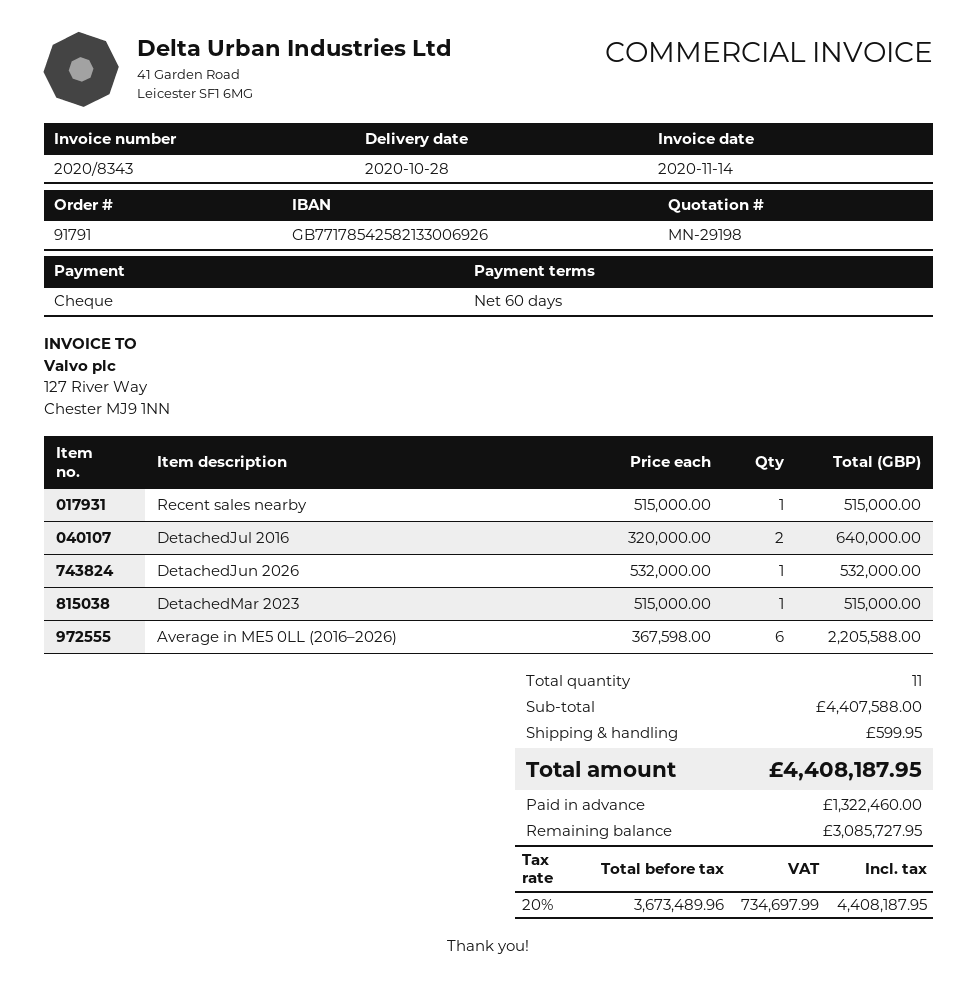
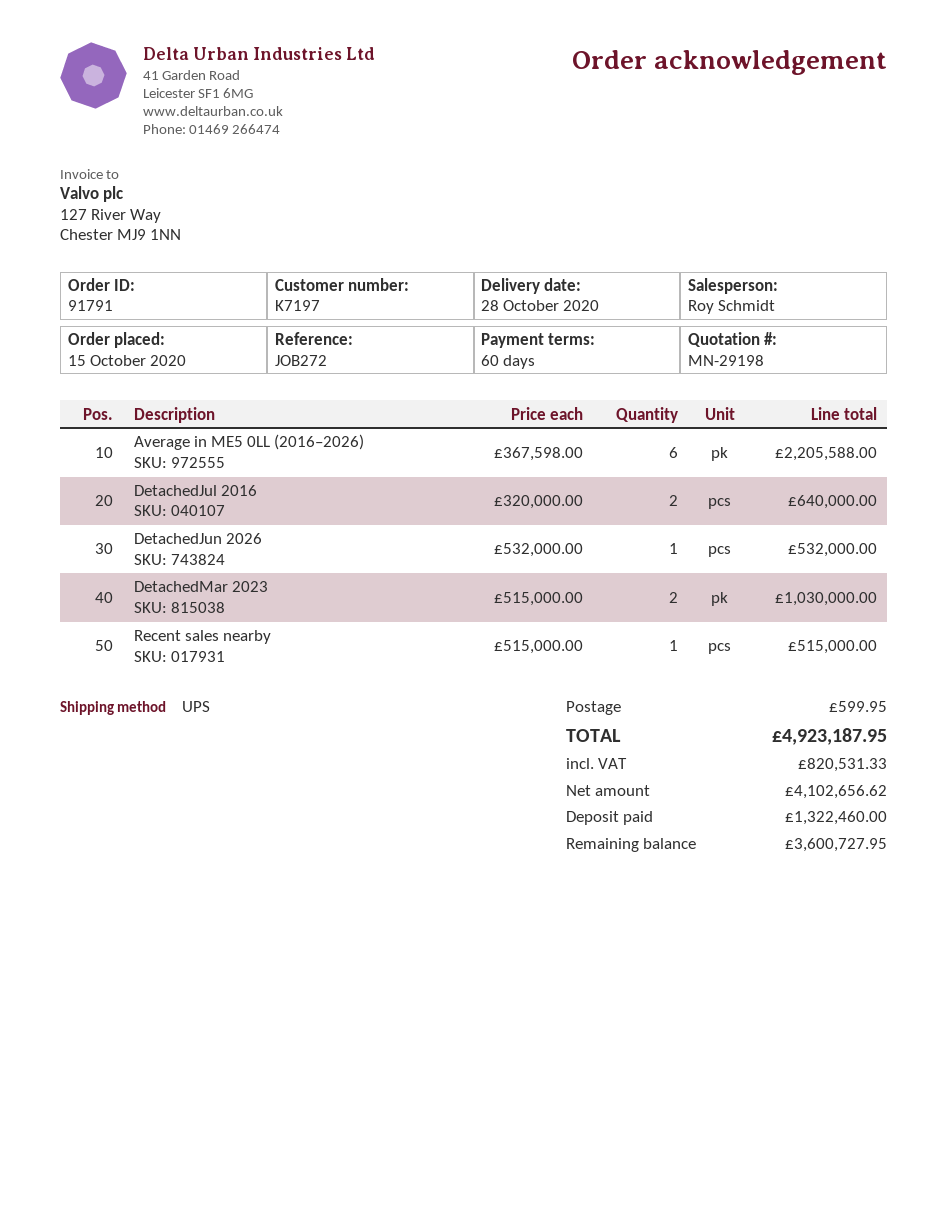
DetachedMar 2023: 1 x 515000.00 = 515000.00 -> 2 x 515000.00 = 1030000.00
net: 3673489.96 -> 4102656.62
tax: 734697.99 -> 820531.33
total: 4408187.95 -> 4923187.95
balance: 3085727.95 -> 3600727.95

